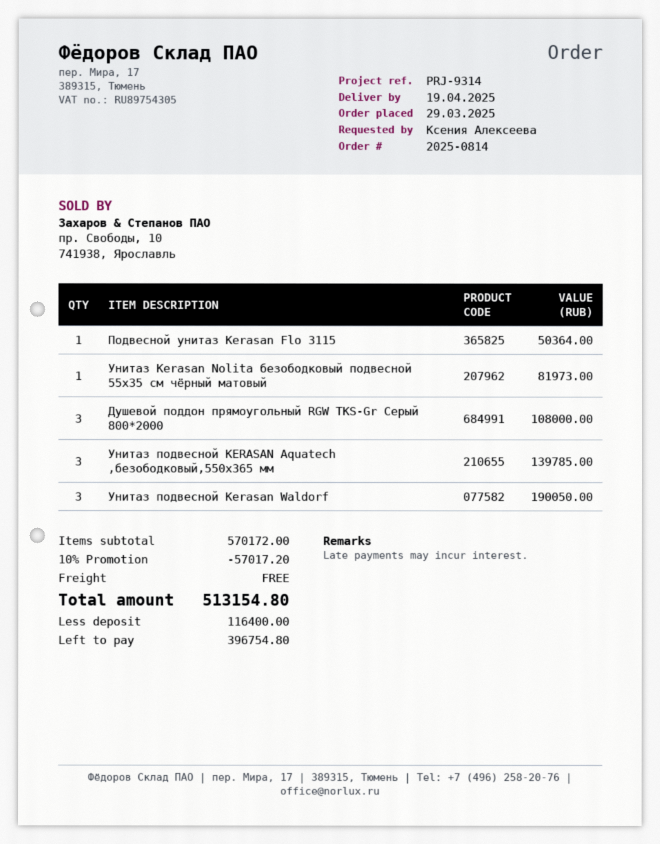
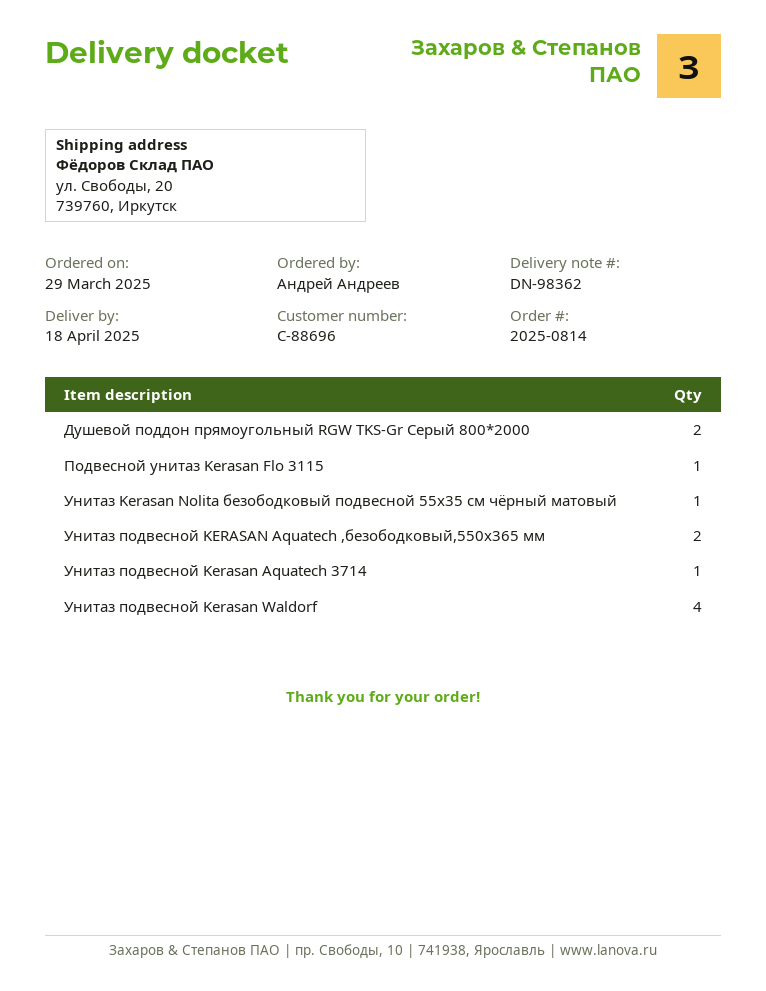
delivery date: 2025-04-19 -> 2025-04-18
ordered by: Ксения Алексеева -> Андрей Андреев
Душевой поддон прямоугольный RGW TKS-Gr Серый 800*2000: 3 -> 2
Унитаз подвесной KERASAN Aquatech ,безободковый,550х365 мм: 3 -> 2
Унитаз подвесной Kerasan Waldorf: 3 -> 4
Унитаз подвесной Kerasan Aquatech 3714: none -> 1

